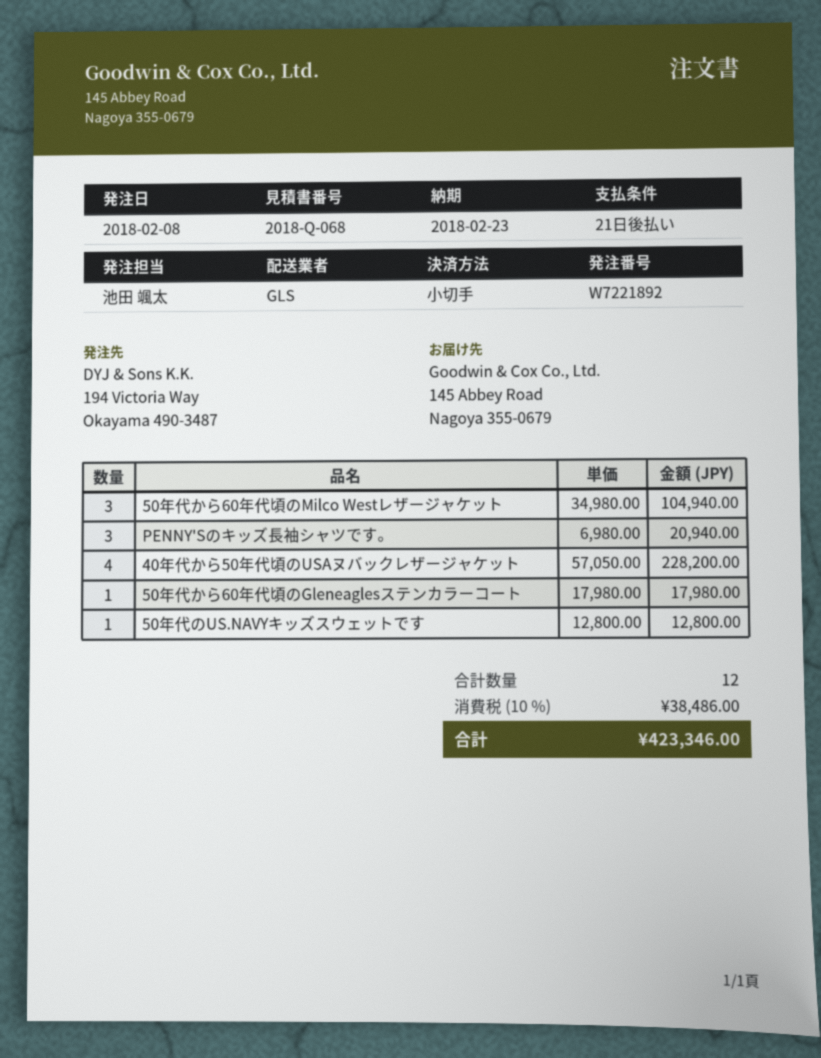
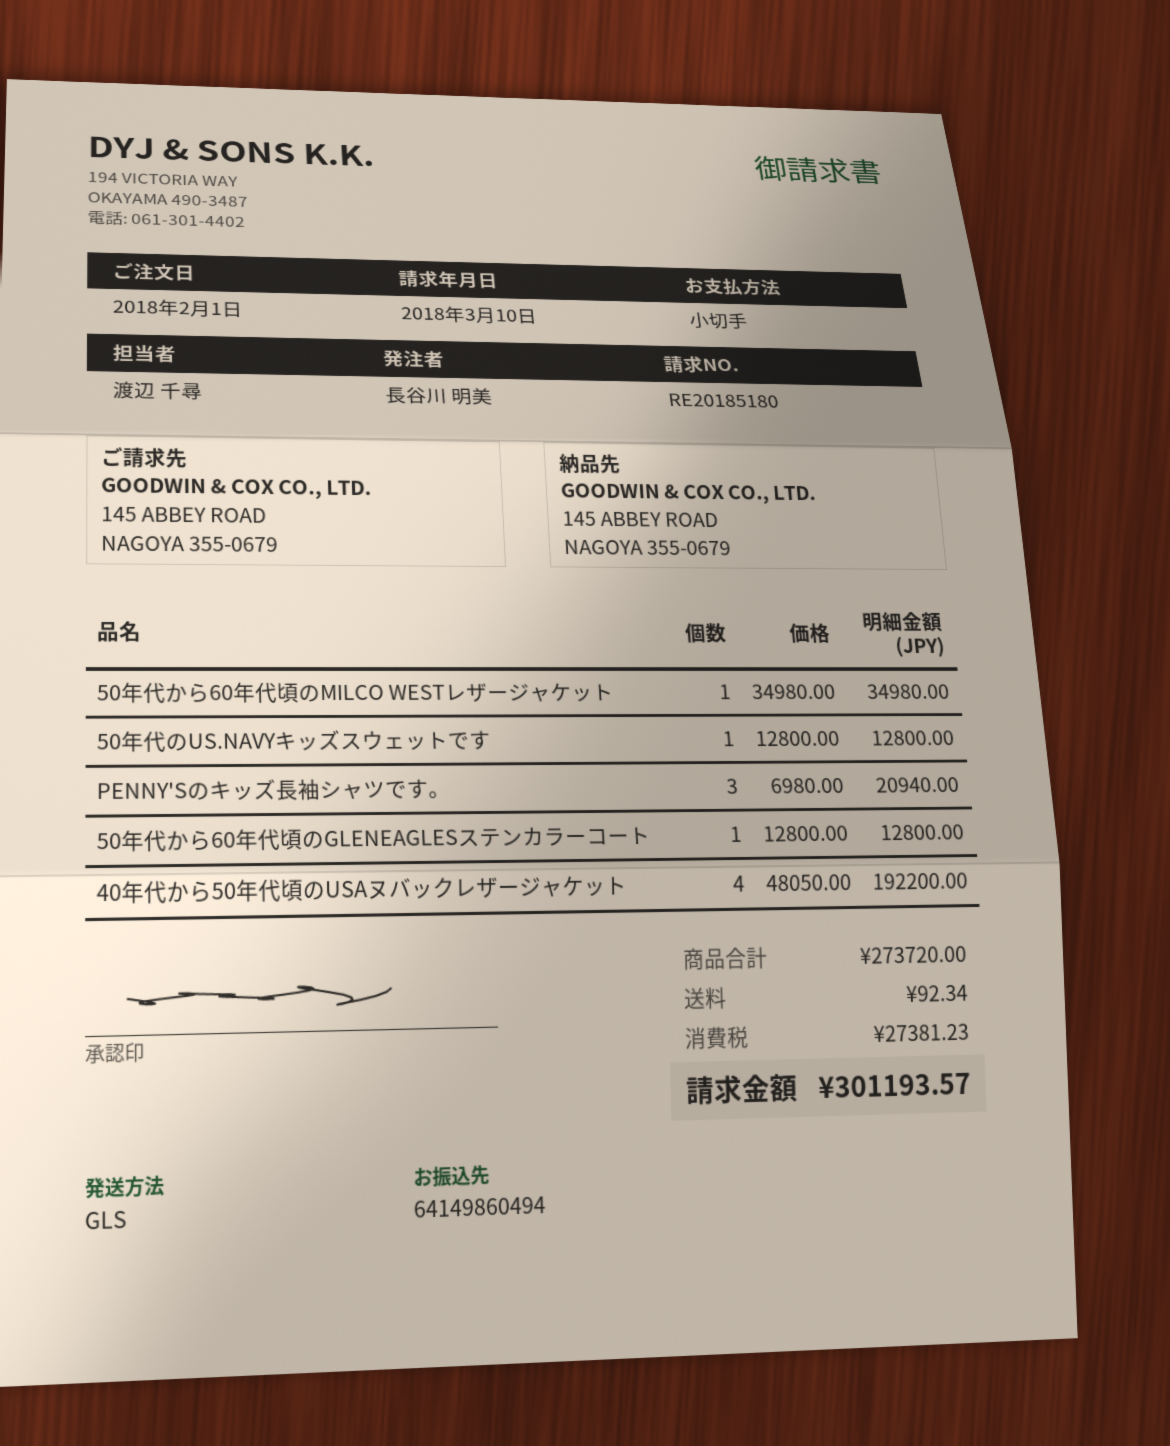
order date: 2018-02-08 -> 2018-02-01
ordered by: 池田 颯太 -> 長谷川 明美
50年代から60年代頃のMilco Westレザージャケット: 3 x 34980.00 = 104940.00 -> 1 x 34980.00 = 34980.00
40年代から50年代頃のUSAヌバックレザージャケット: 4 x 57050.00 = 228200.00 -> 4 x 48050.00 = 192200.00
50年代から60年代頃のGleneaglesステンカラーコート: 1 x 17980.00 = 17980.00 -> 1 x 12800.00 = 12800.00
shipping: none -> 92.34
tax: 38486.00 -> 27381.23
total: 423346.00 -> 301193.57

